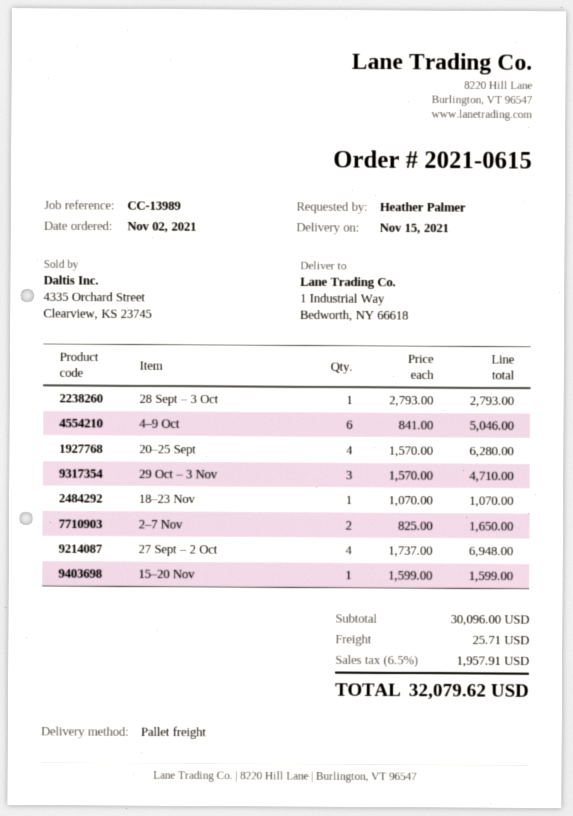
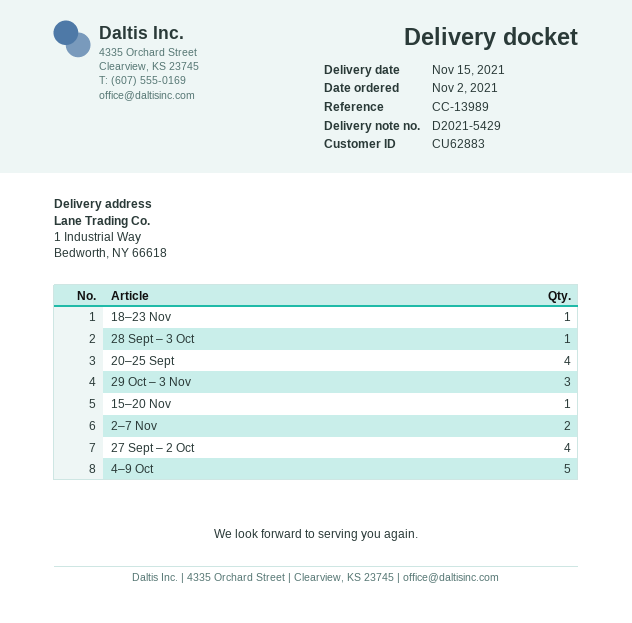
4–9 Oct: 6 -> 5

